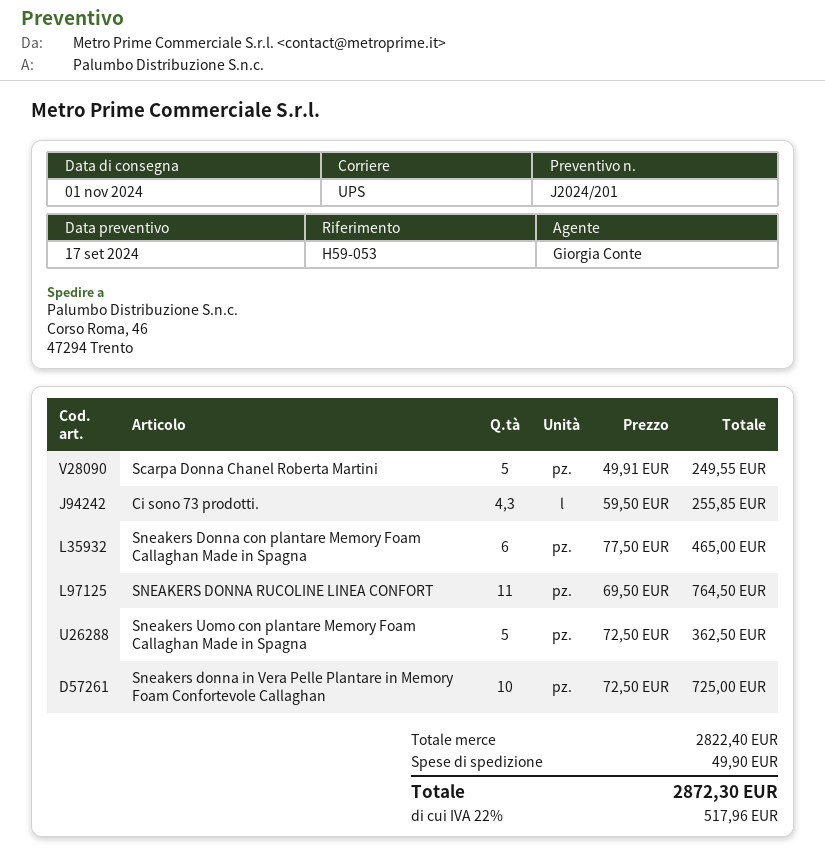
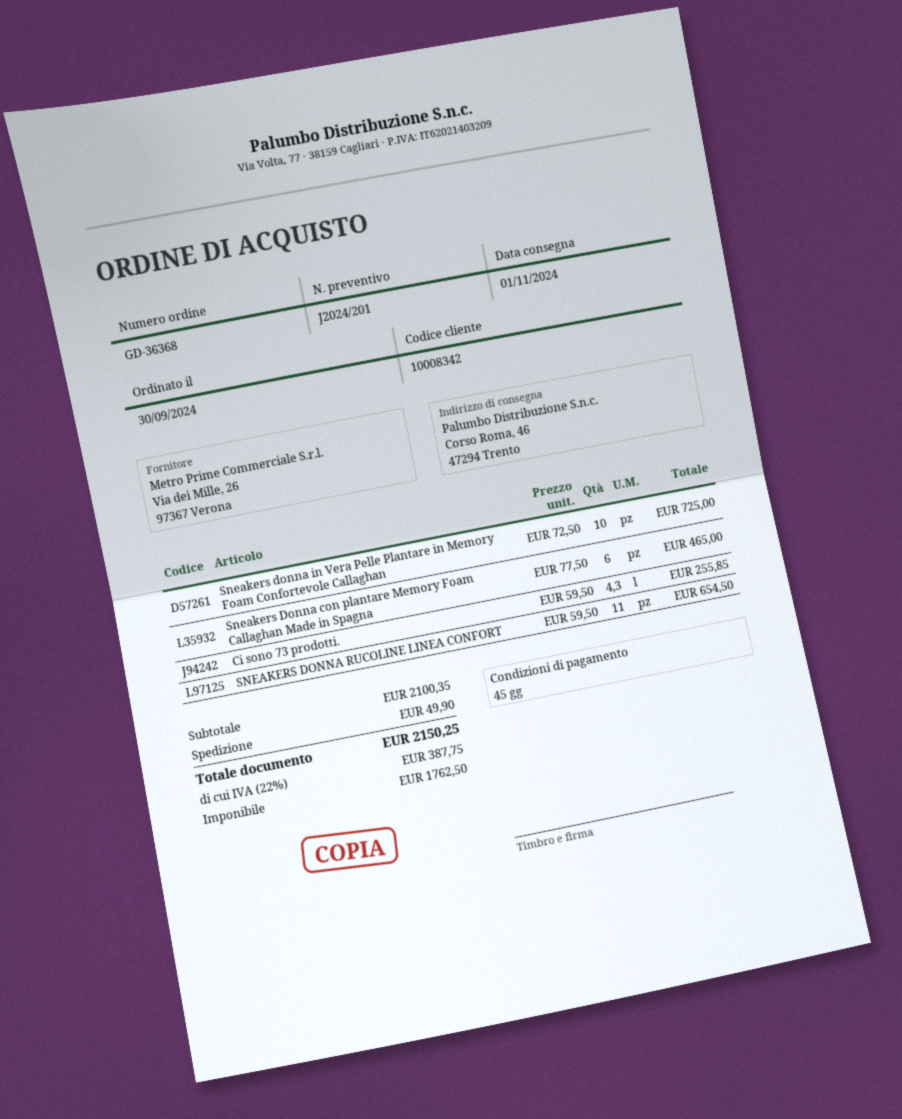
Scarpa Donna Chanel Roberta Martini: 5 x 49.91 = 249.55 -> none
SNEAKERS DONNA RUCOLINE LINEA CONFORT: 11 x 69.50 = 764.50 -> 11 x 59.50 = 654.50
Sneakers Uomo con plantare Memory Foam Callaghan Made in Spagna: 5 x 72.50 = 362.50 -> none
subtotal: 2822.40 -> 2100.35
tax: 22% = 517.96 -> 22% = 387.75
total: 2872.30 -> 2150.25

